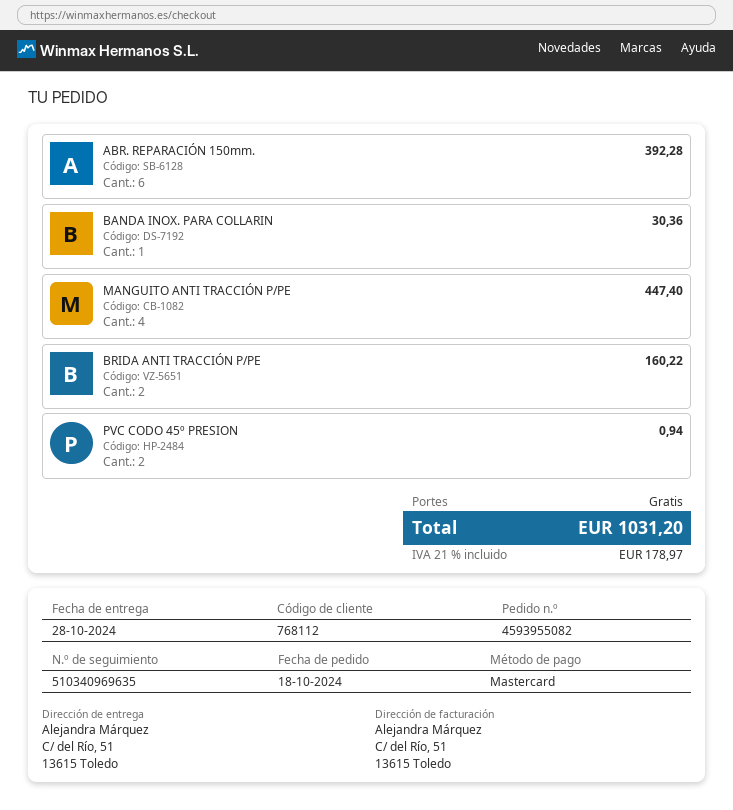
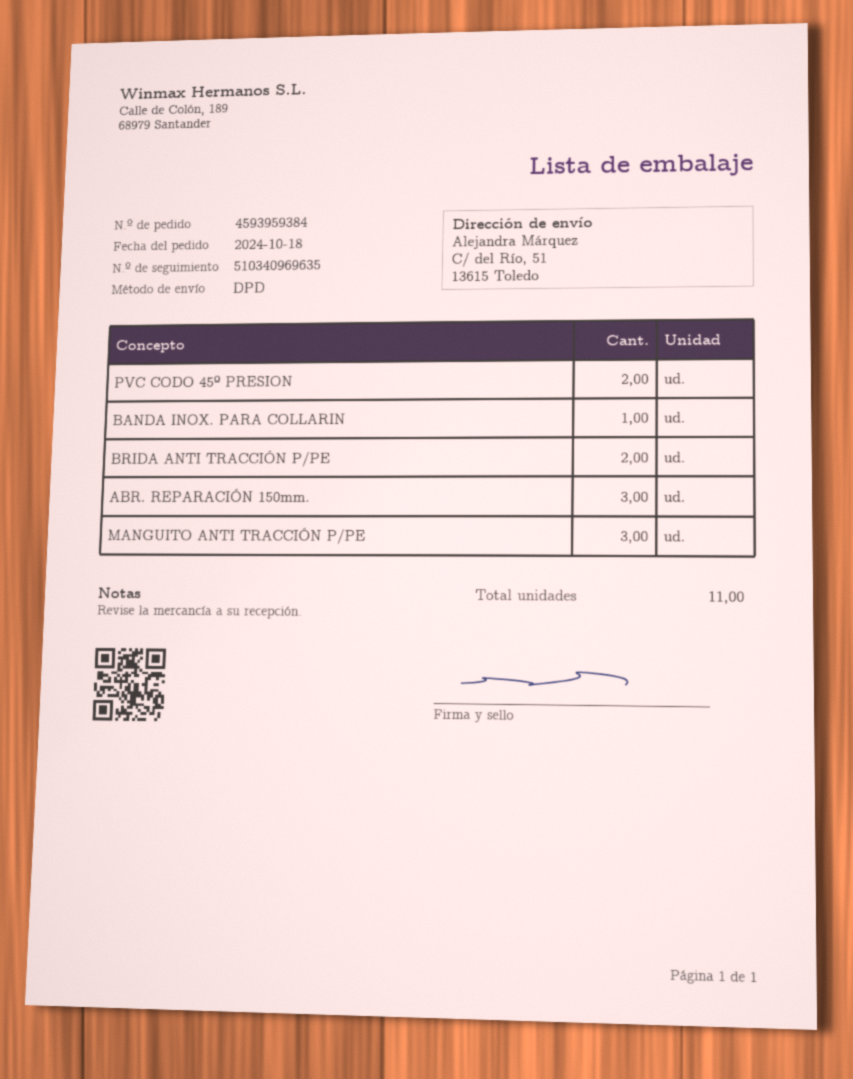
order number: 4593955082 -> 4593959384
ABR. REPARACIÓN 150mm.: 6 -> 3
MANGUITO ANTI TRACCIÓN P/PE: 4 -> 3

